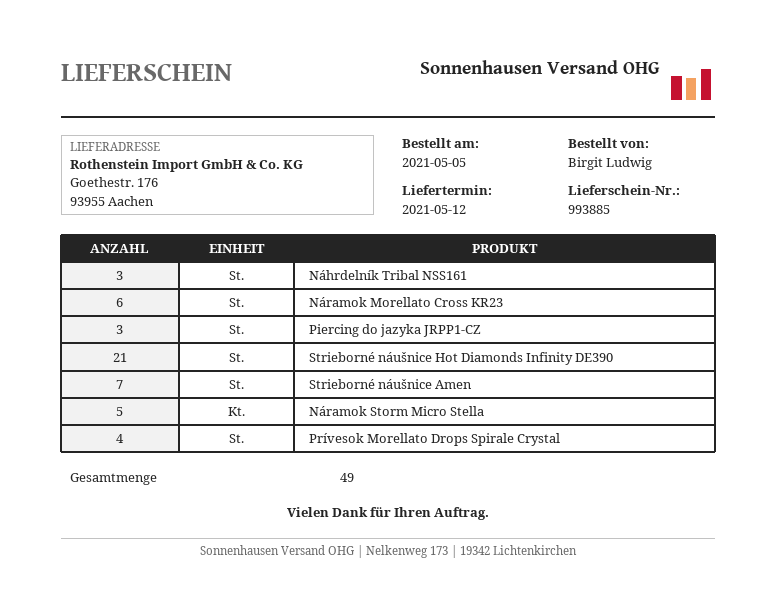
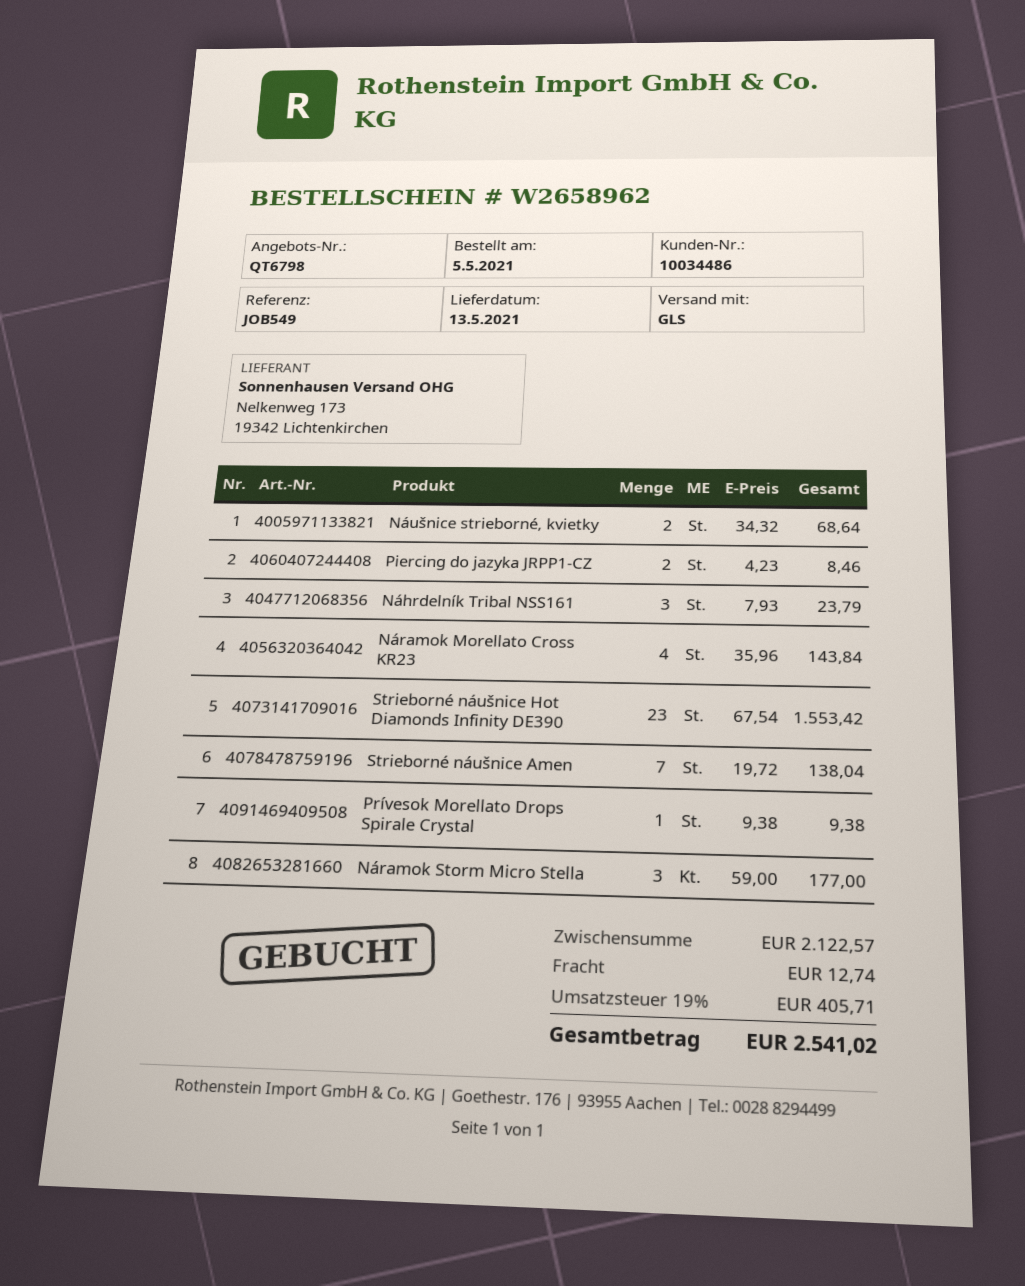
delivery date: 2021-05-12 -> 2021-05-13
Náramok Morellato Cross KR23: 6 -> 4
Piercing do jazyka JRPP1-CZ: 3 -> 2
Strieborné náušnice Hot Diamonds Infinity DE390: 21 -> 23
Náramok Storm Micro Stella: 5 -> 3
Prívesok Morellato Drops Spirale Crystal: 4 -> 1
Náušnice strieborné, kvietky: none -> 2

